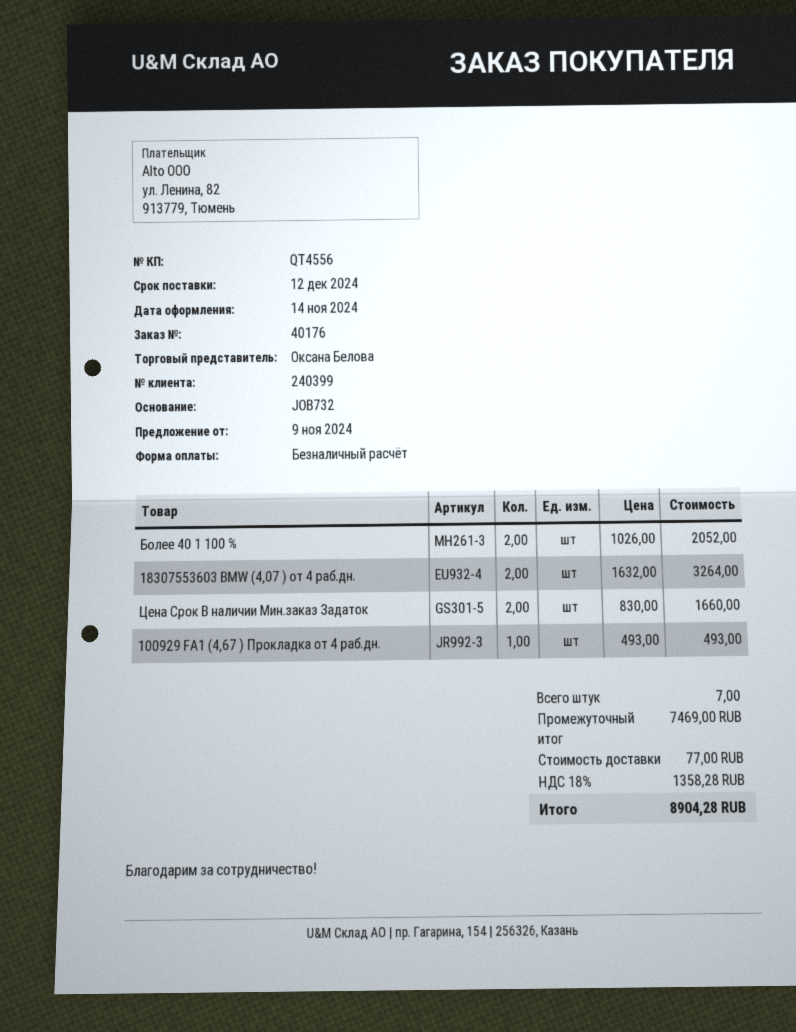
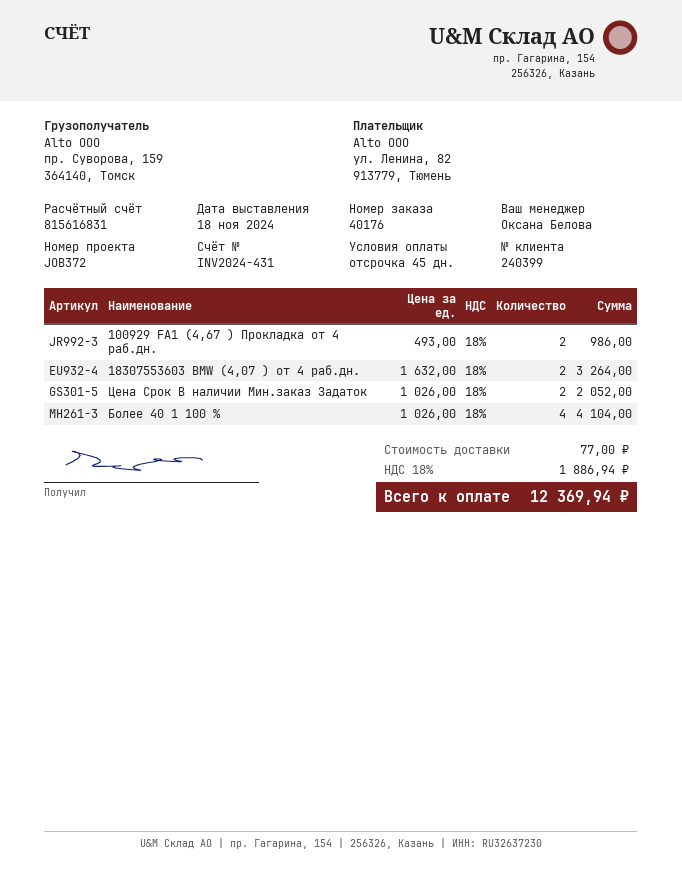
reference: JOB732 -> JOB372
Более 40 1 100 %: 2 x 1026.00 = 2052.00 -> 4 x 1026.00 = 4104.00
Цена Срок В наличии Мин.заказ Задаток: 2 x 830.00 = 1660.00 -> 2 x 1026.00 = 2052.00
100929 FA1 (4,67 ) Прокладка от 4 раб.дн.: 1 x 493.00 = 493.00 -> 2 x 493.00 = 986.00
tax: 18% = 1358.28 -> 18% = 1886.94
total: 8904.28 -> 12369.94

